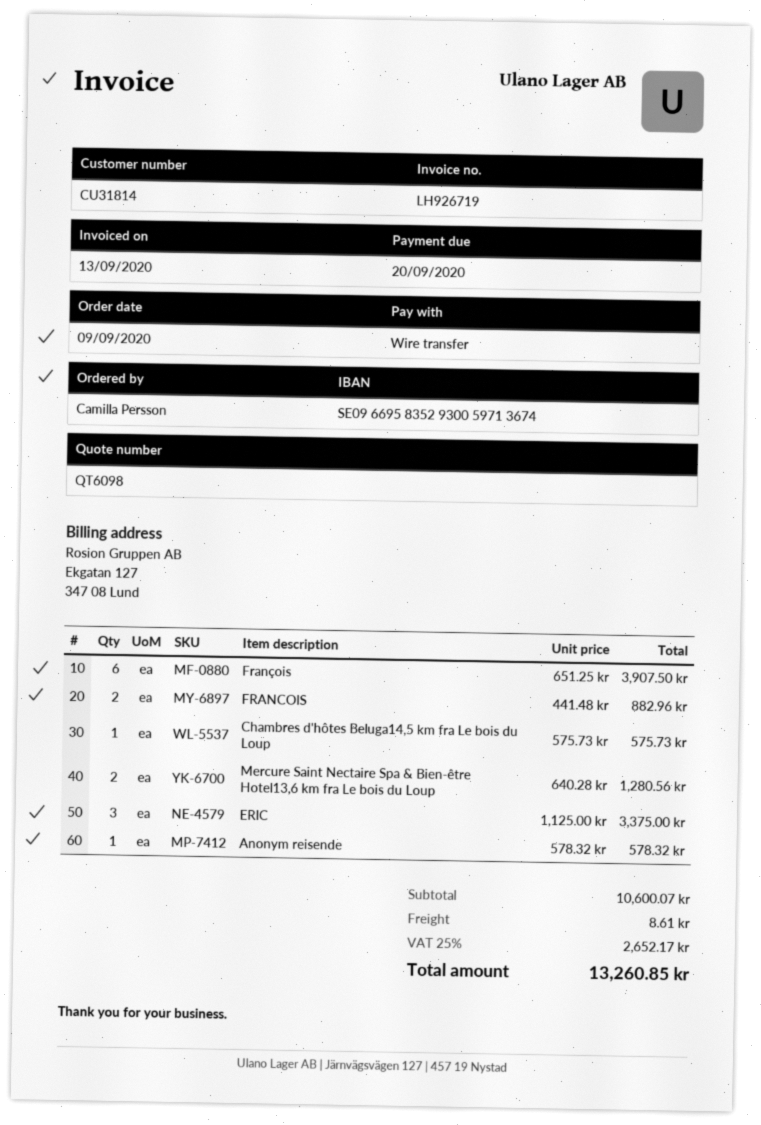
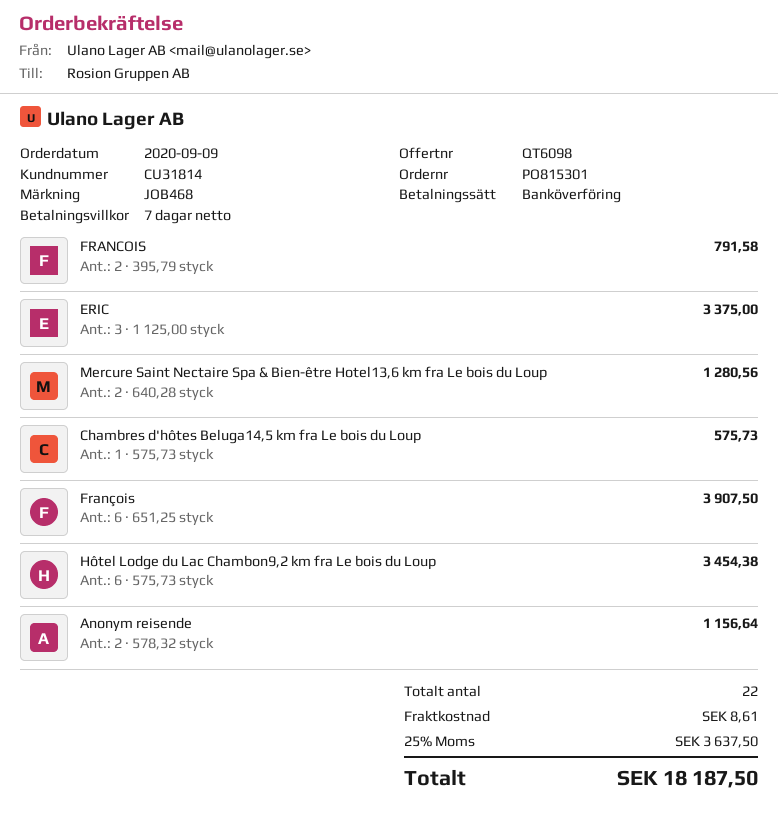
FRANCOIS: 2 x 441.48 = 882.96 -> 2 x 395.79 = 791.58
Anonym reisende: 1 x 578.32 = 578.32 -> 2 x 578.32 = 1156.64
Hôtel Lodge du Lac Chambon9,2 km fra Le bois du Loup: none -> 6 x 575.73 = 3454.38
tax: 25% = 2652.17 -> 25% = 3637.50
total: 13260.85 -> 18187.50

